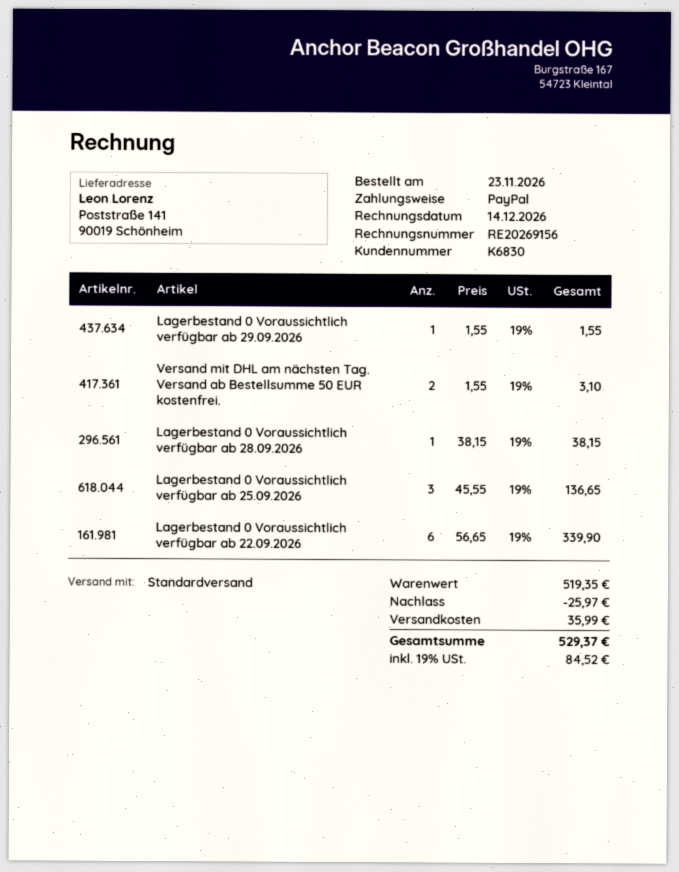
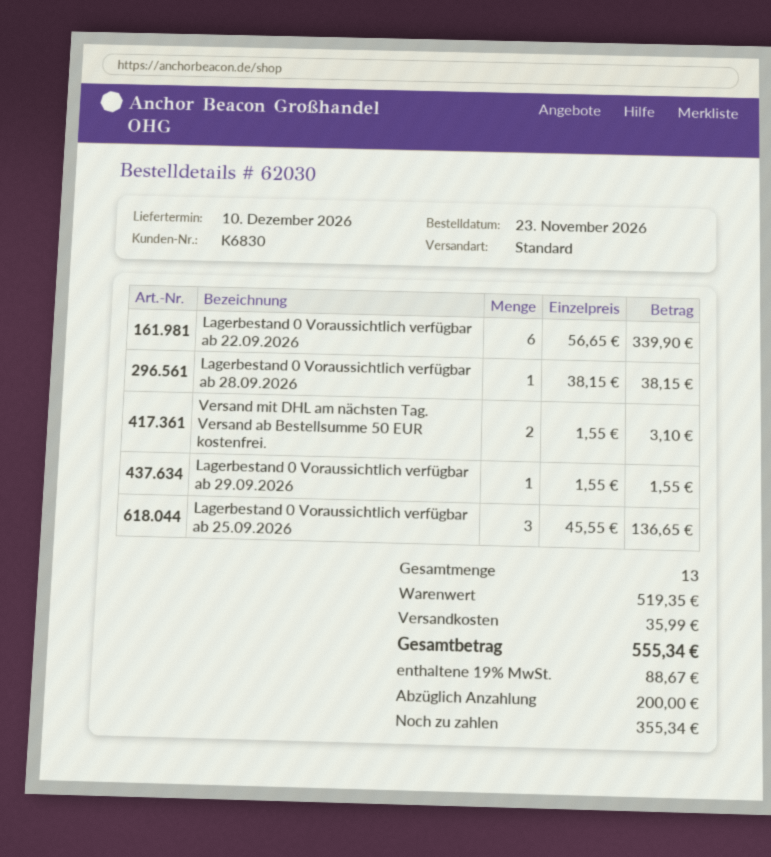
discount: 25.97 -> none
tax: 19% = 84.52 -> 19% = 88.67
total: 529.37 -> 555.34

